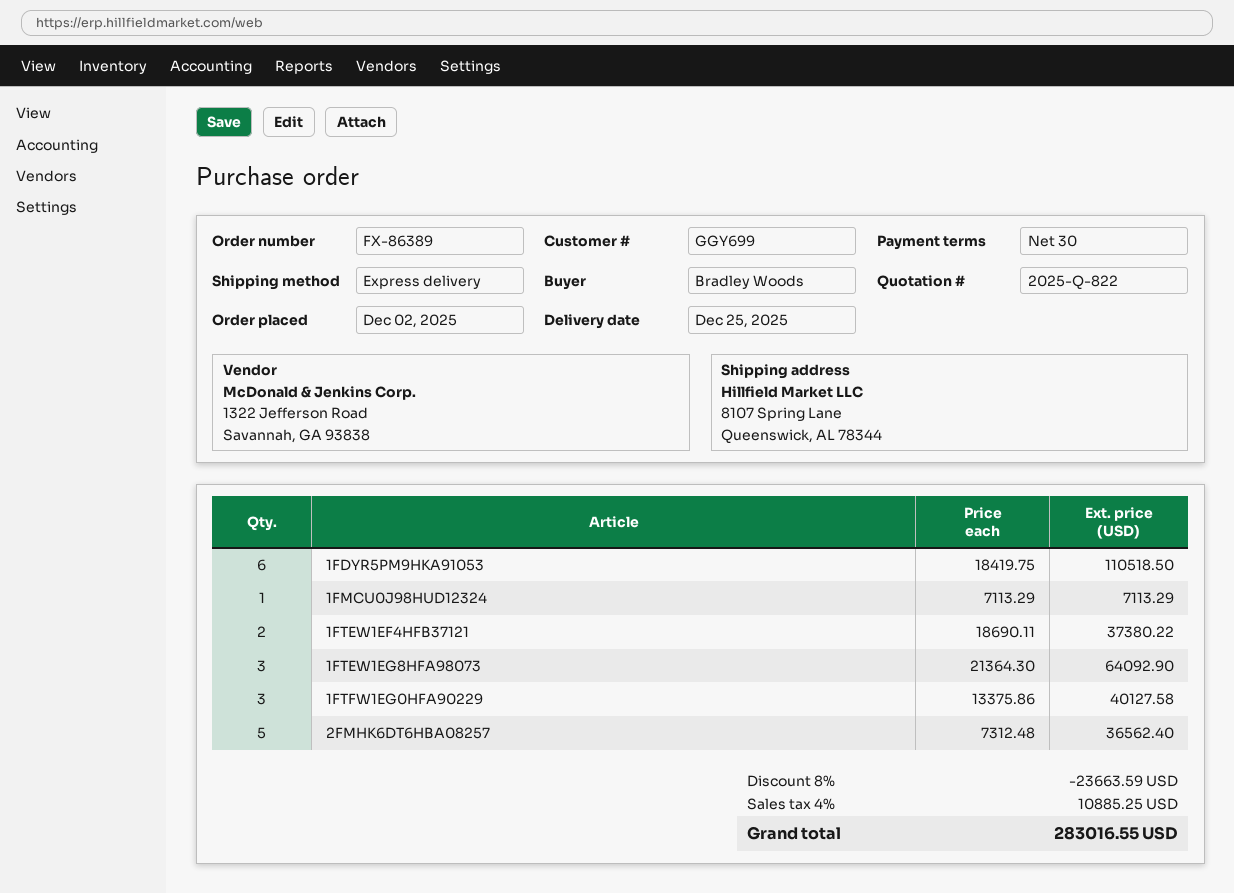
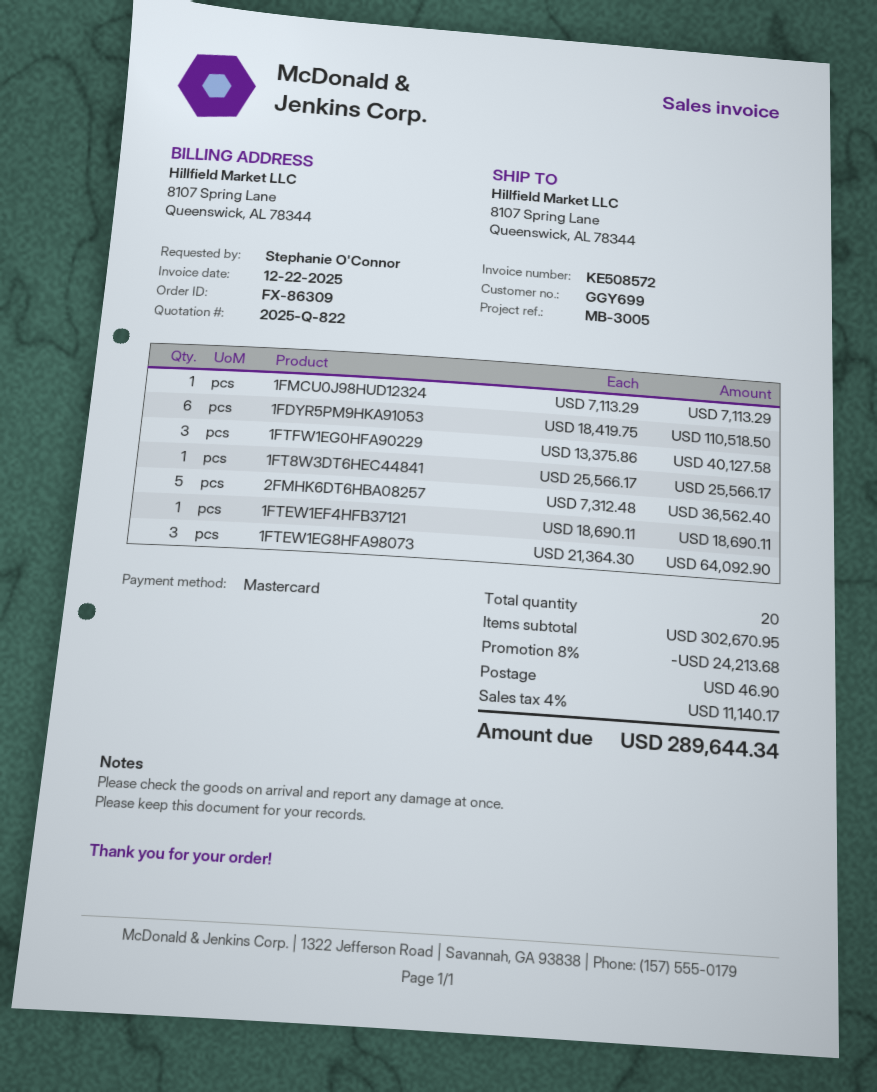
order number: FX-86389 -> FX-86309
ordered by: Bradley Woods -> Stephanie O'Connor
1FTEW1EF4HFB37121: 2 x 18690.11 = 37380.22 -> 1 x 18690.11 = 18690.11
1FT8W3DT6HEC44841: none -> 1 x 25566.17 = 25566.17
discount: 8% = 23663.59 -> 8% = 24213.68
shipping: none -> 46.90
tax: 4% = 10885.25 -> 4% = 11140.17
total: 283016.55 -> 289644.34

